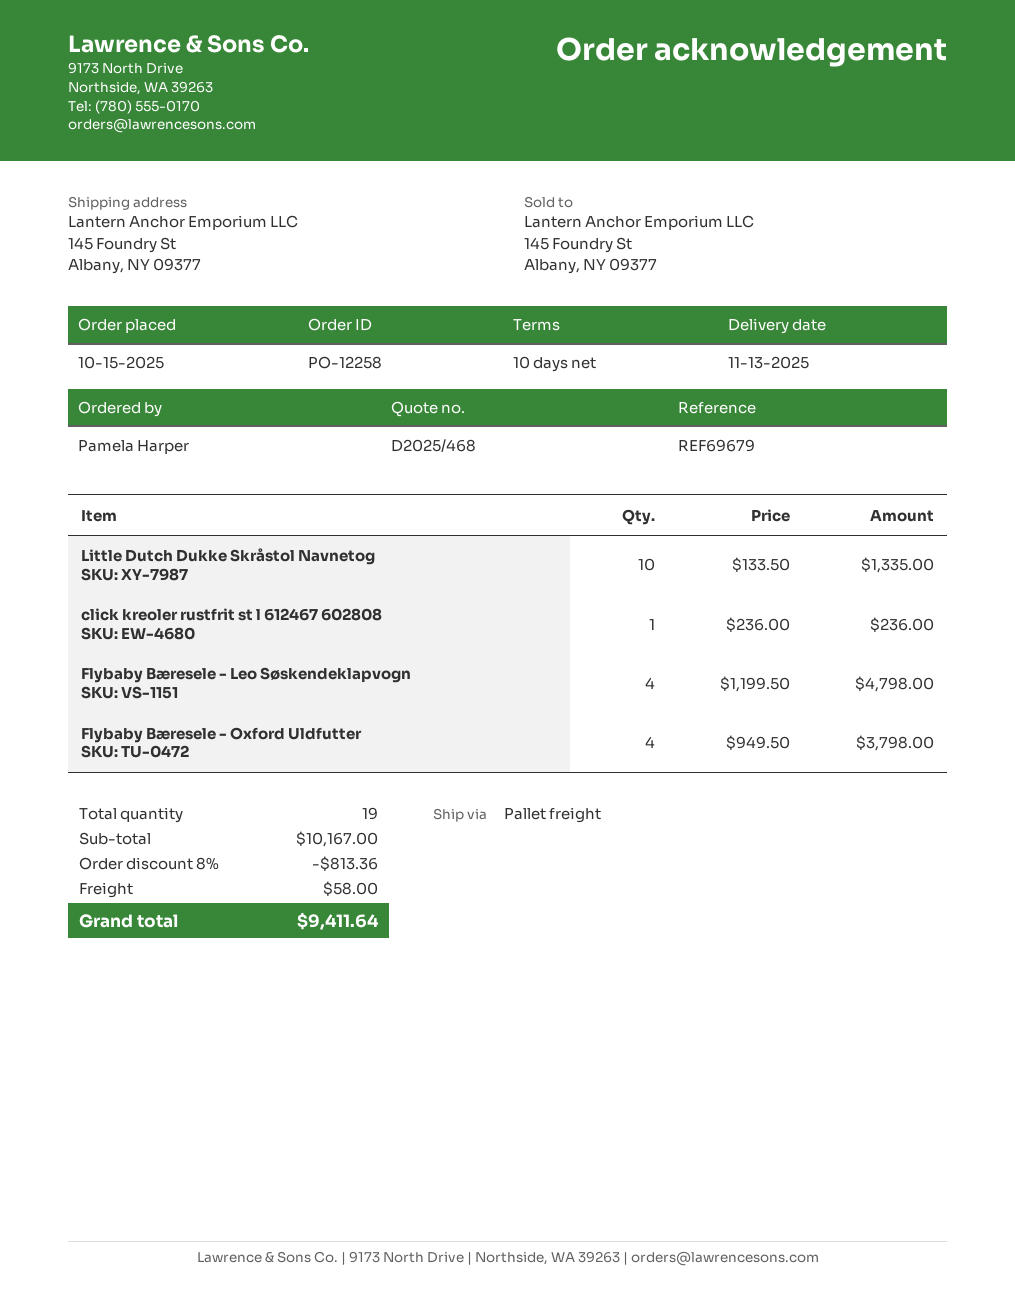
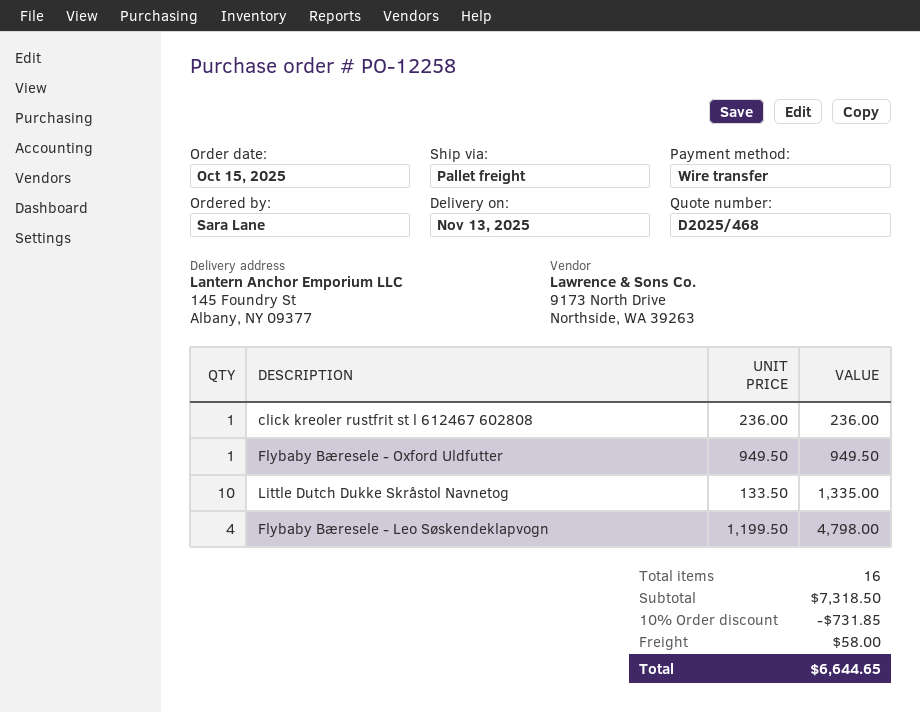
ordered by: Pamela Harper -> Sara Lane
Flybaby Bæresele - Oxford Uldfutter: 4 x 949.50 = 3798.00 -> 1 x 949.50 = 949.50
total quantity: 19 -> 16
subtotal: 10167.00 -> 7318.50
discount: 8% = 813.36 -> 10% = 731.85
total: 9411.64 -> 6644.65

